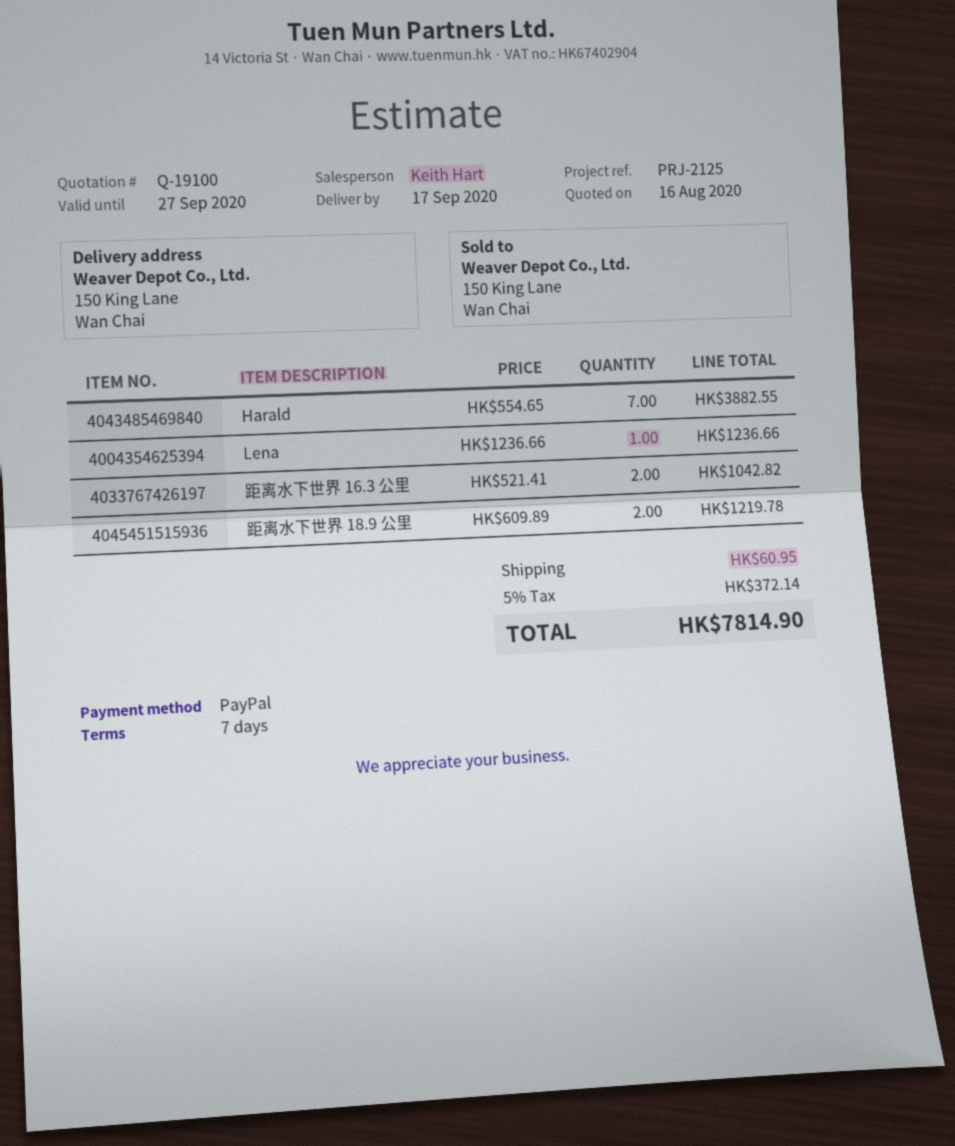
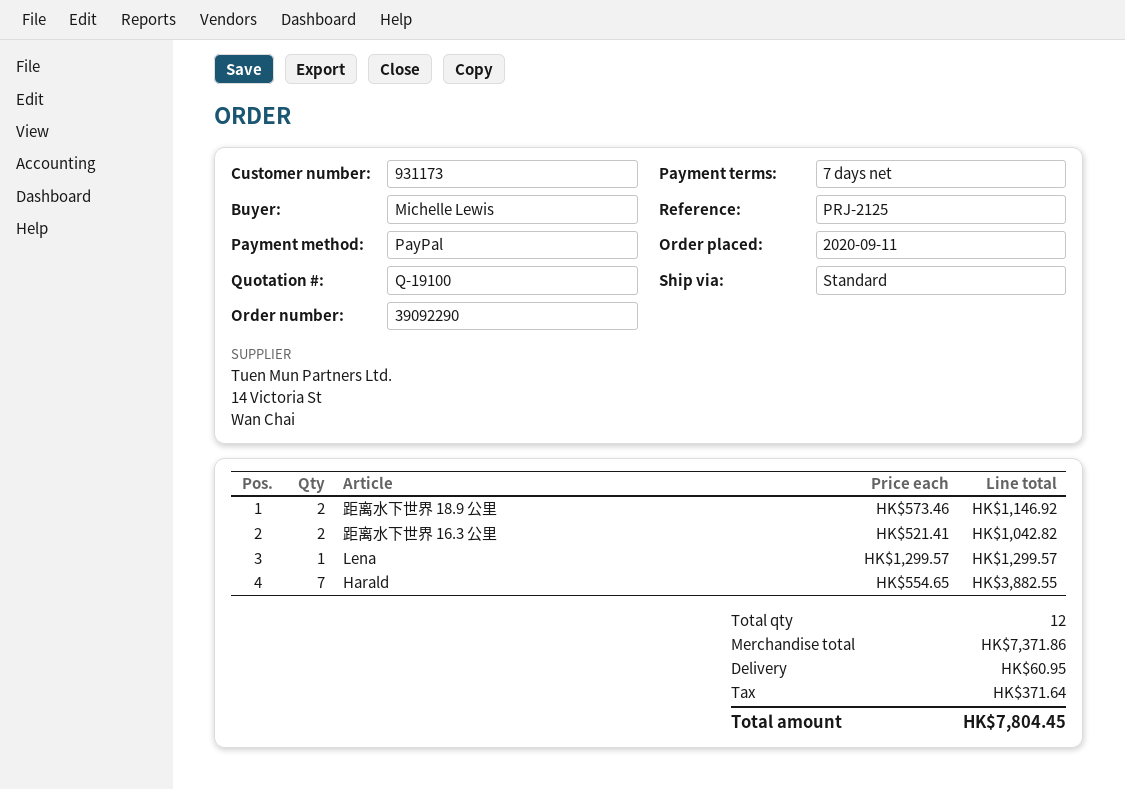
Lena: 1 x 1236.66 = 1236.66 -> 1 x 1299.57 = 1299.57
距离水下世界 18.9 公里: 2 x 609.89 = 1219.78 -> 2 x 573.46 = 1146.92
tax: 372.14 -> 371.64
total: 7814.90 -> 7804.45

